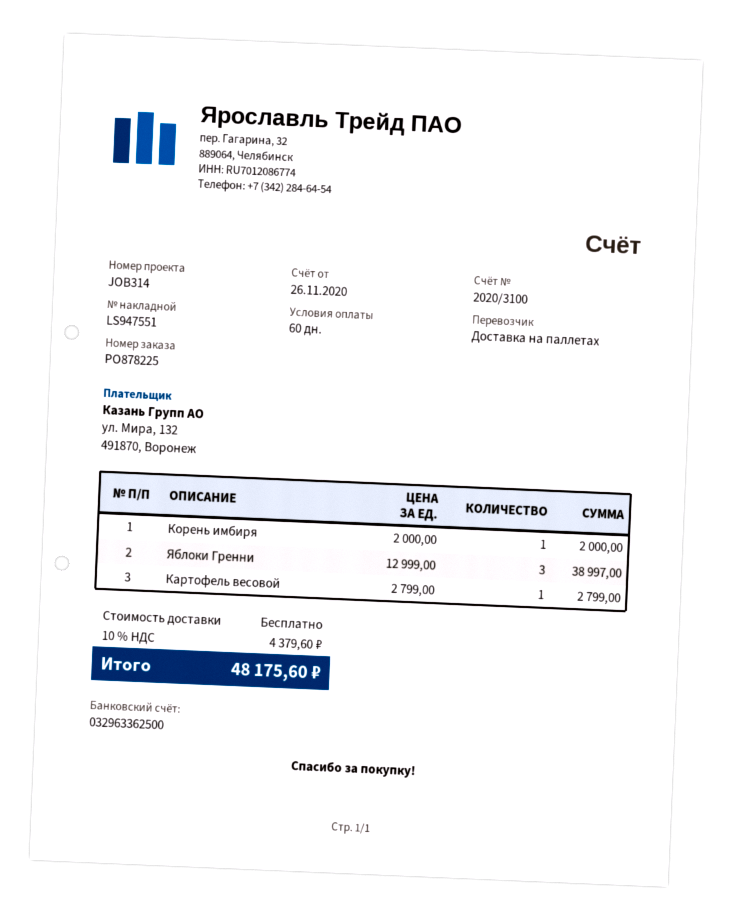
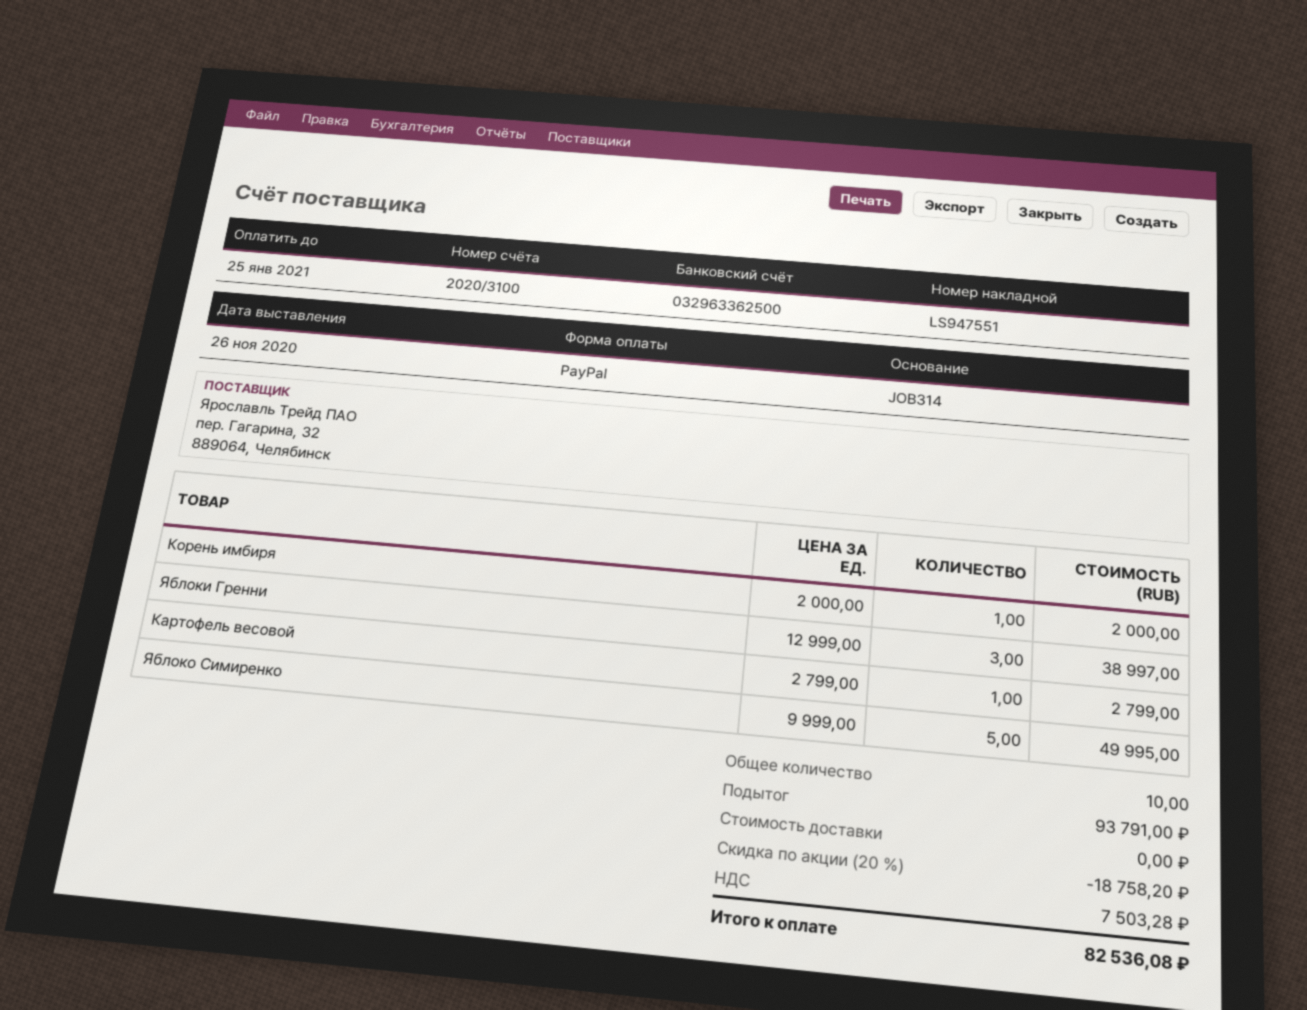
Яблоко Симиренко: none -> 5 x 9999.00 = 49995.00
discount: none -> 20% = 18758.20
tax: 4379.60 -> 7503.28
total: 48175.60 -> 82536.08

